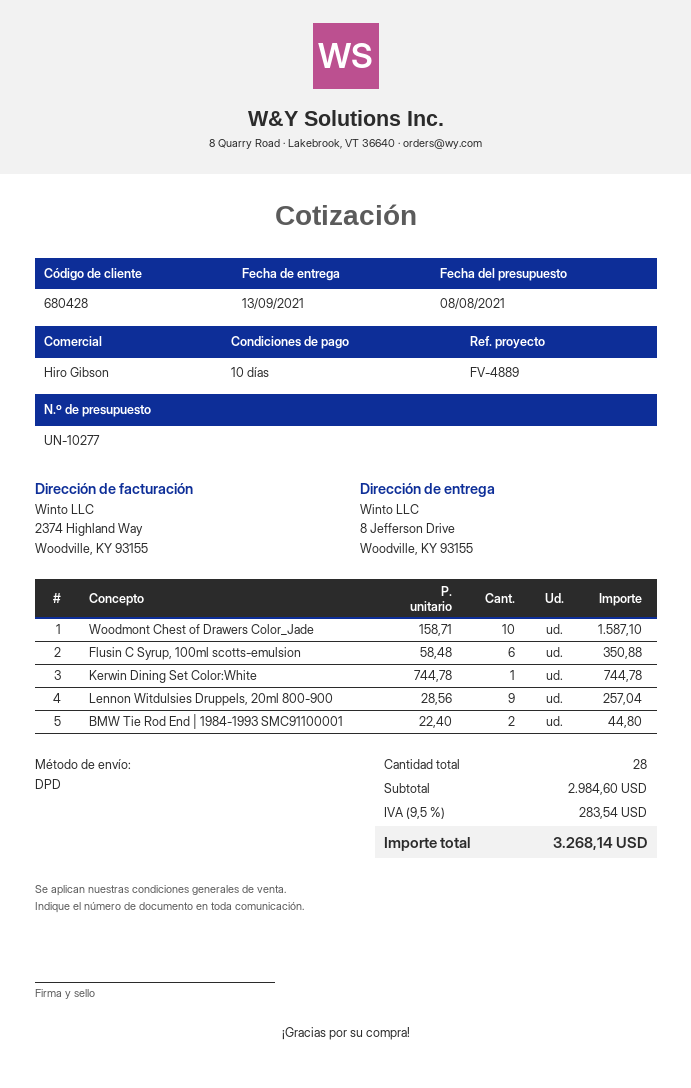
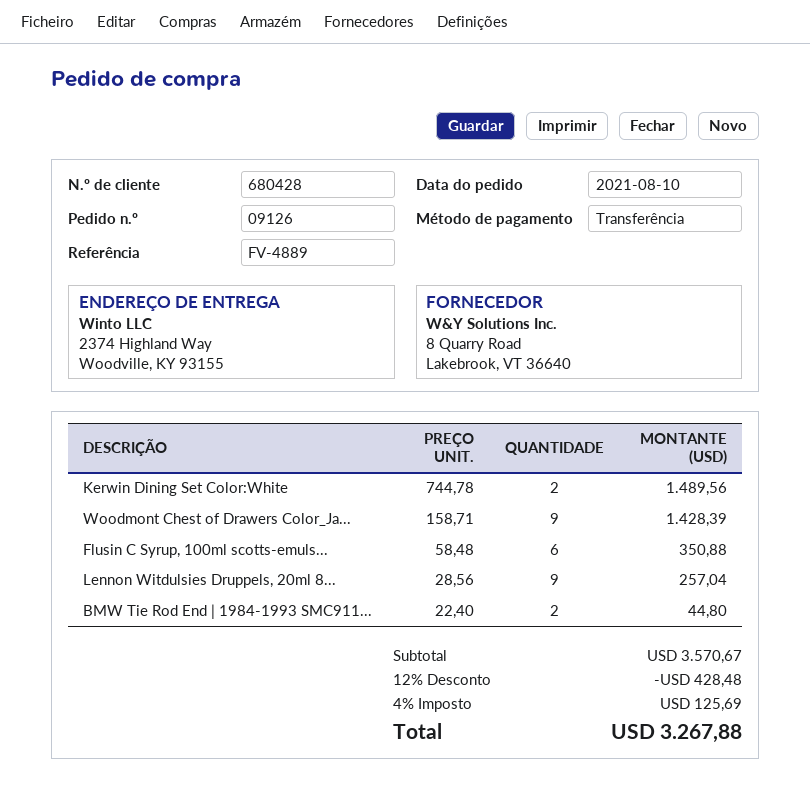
ship to: 8 Jefferson Drive, Woodville, KY 93155 -> 2374 Highland Way, Woodville, KY 93155
Woodmont Chest of Drawers Color_Jade: 10 x 158.71 = 1587.10 -> 9 x 158.71 = 1428.39
Kerwin Dining Set Color:White: 1 x 744.78 = 744.78 -> 2 x 744.78 = 1489.56
subtotal: 2984.60 -> 3570.67
discount: none -> 12% = 428.48
tax: 9.5% = 283.54 -> 4% = 125.69
total: 3268.14 -> 3267.88

